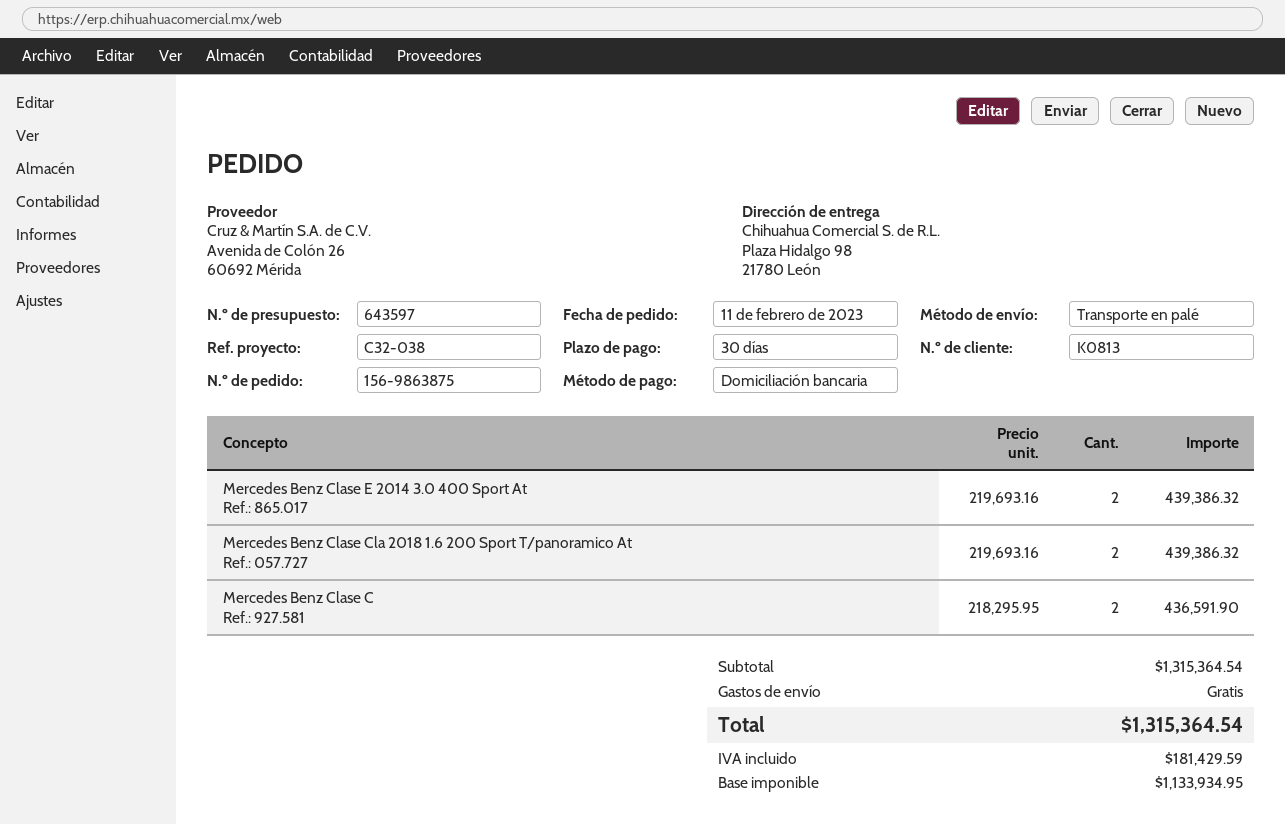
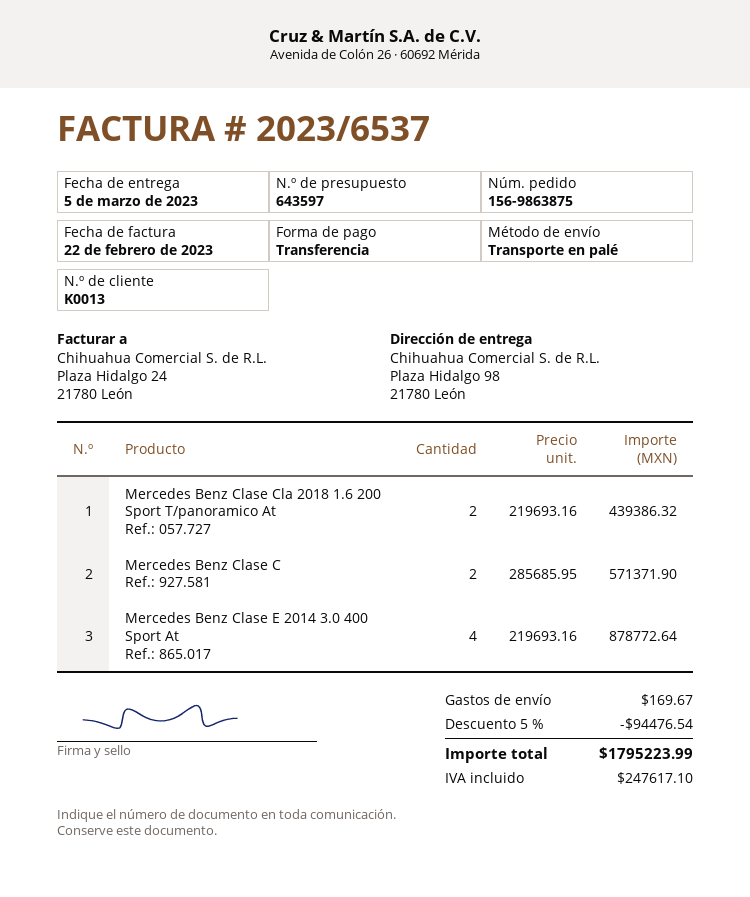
customer number: K0813 -> K0013
payment method: direct debit -> bank transfer
Mercedes Benz Clase E 2014 3.0 400 Sport At: 2 x 219693.16 = 439386.32 -> 4 x 219693.16 = 878772.64
Mercedes Benz Clase C: 2 x 218295.95 = 436591.90 -> 2 x 285685.95 = 571371.90
discount: none -> 5% = 94476.54
shipping: 0.00 -> 169.67
tax: 181429.59 -> 247617.10
total: 1315364.54 -> 1795223.99

